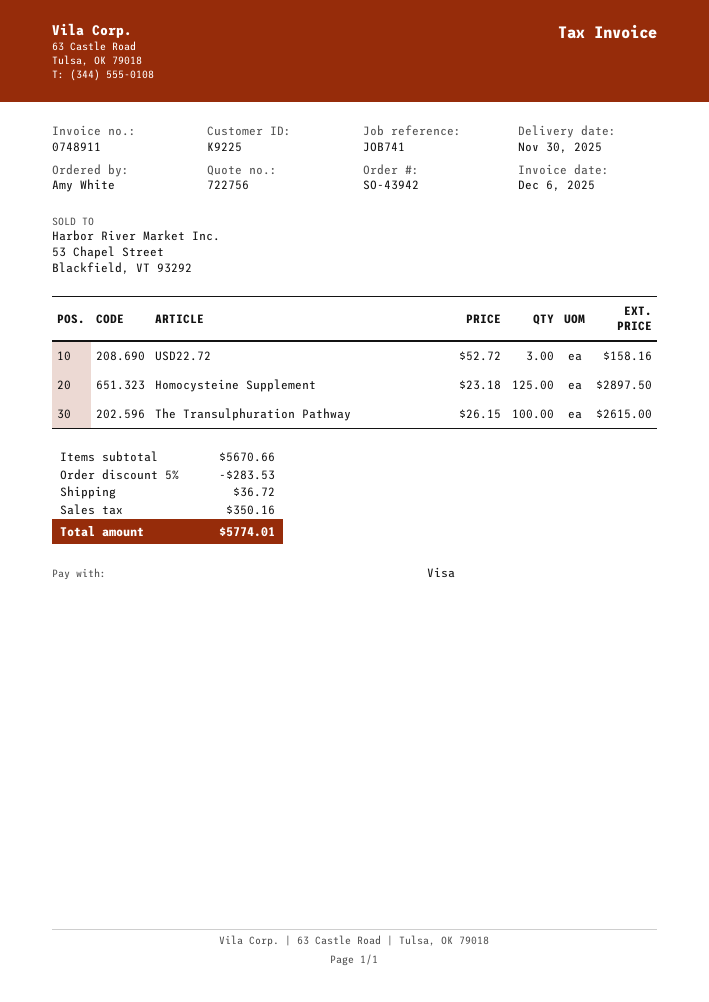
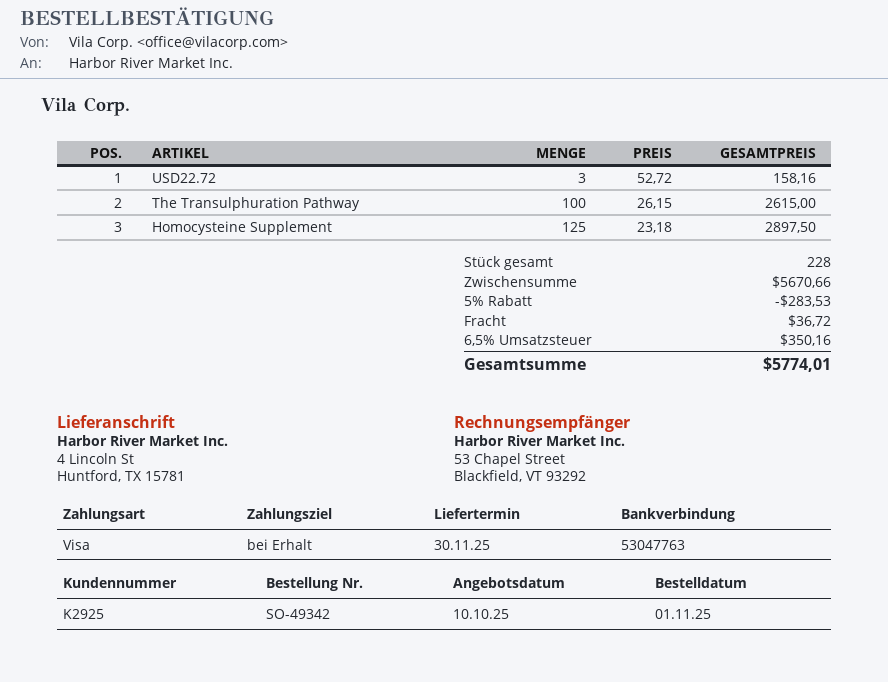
order number: SO-43942 -> SO-49342
customer number: K9225 -> K2925

